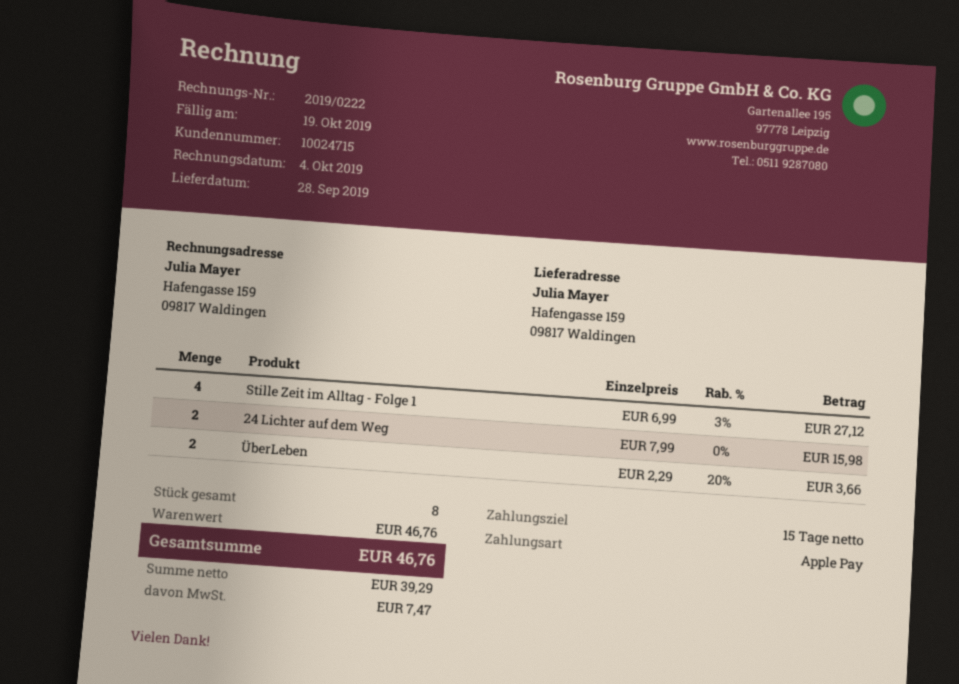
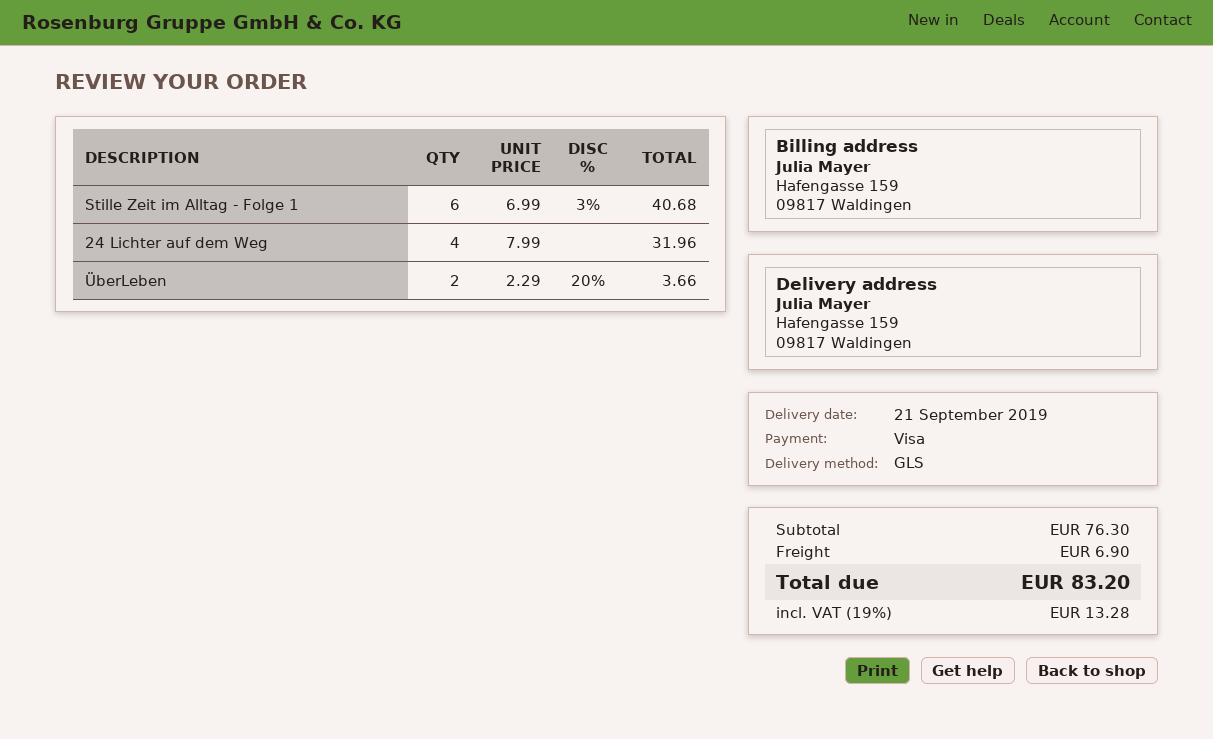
delivery date: 2019-09-28 -> 2019-09-21
payment method: Apple Pay -> Visa
Stille Zeit im Alltag - Folge 1: 4 x 6.99 - 3% = 27.12 -> 6 x 6.99 - 3% = 40.68
24 Lichter auf dem Weg: 2 x 7.99 = 15.98 -> 4 x 7.99 = 31.96
subtotal: 46.76 -> 76.30
shipping: none -> 6.90
tax: 7.47 -> 13.28
total: 46.76 -> 83.20

